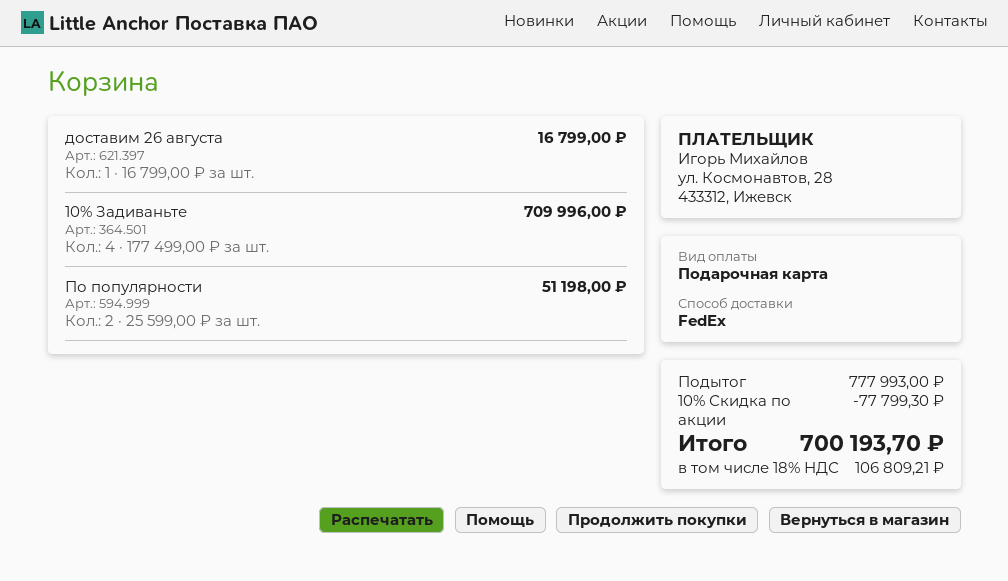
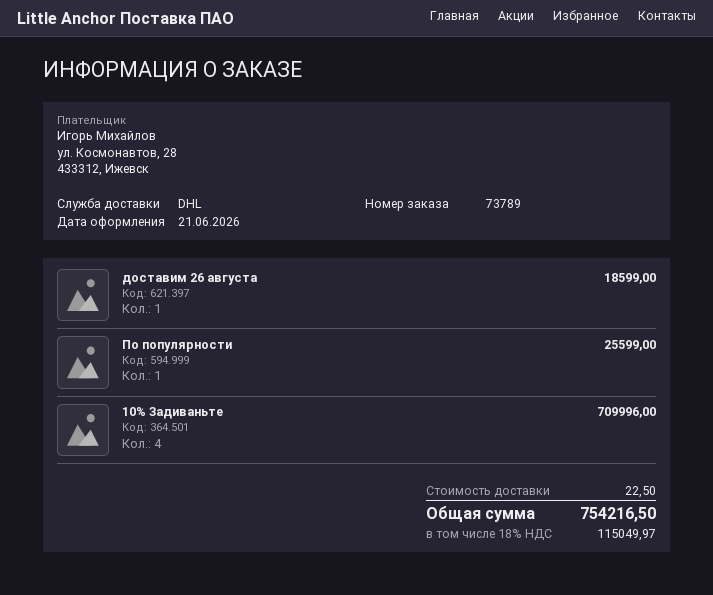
shipping method: FedEx -> DHL
доставим 26 августа: 1 for 16799.00 -> 1 for 18599.00
По популярности: 2 for 51198.00 -> 1 for 25599.00
discount: 10% = 77799.30 -> none
shipping: none -> 22.50
tax: 18% = 106809.21 -> 18% = 115049.97
total: 700193.70 -> 754216.50

